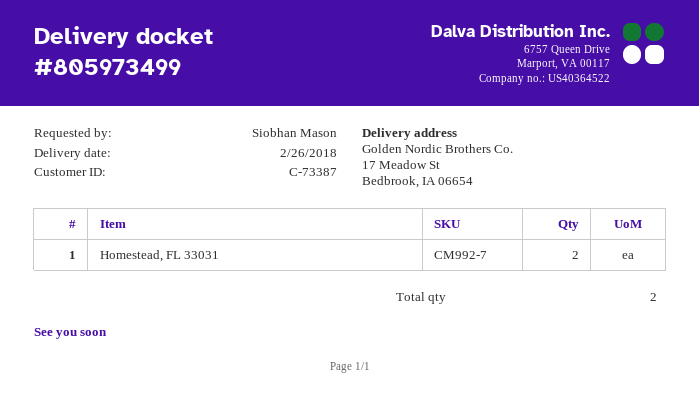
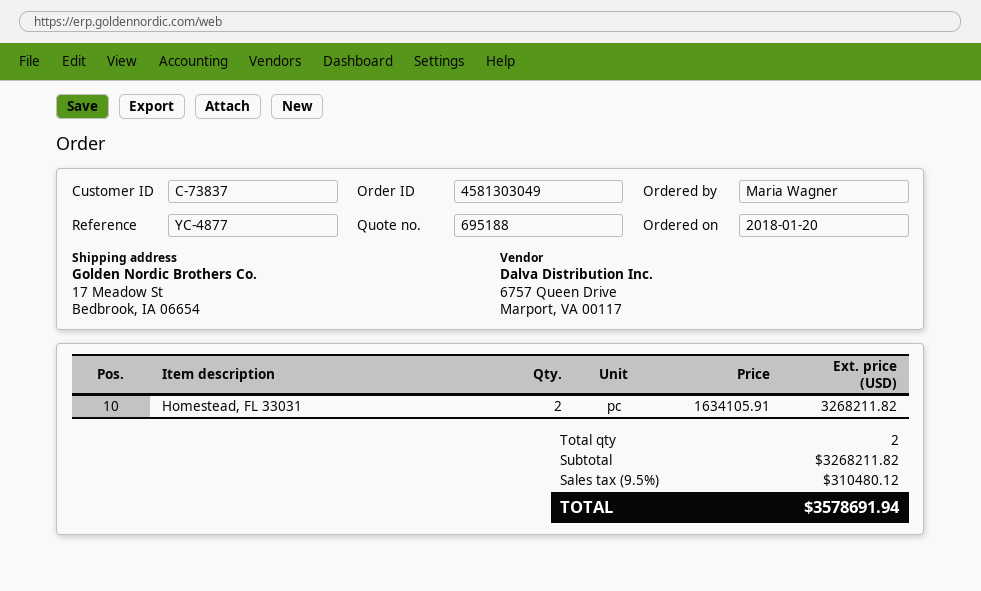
customer number: C-73387 -> C-73837
ordered by: Siobhan Mason -> Maria Wagner

